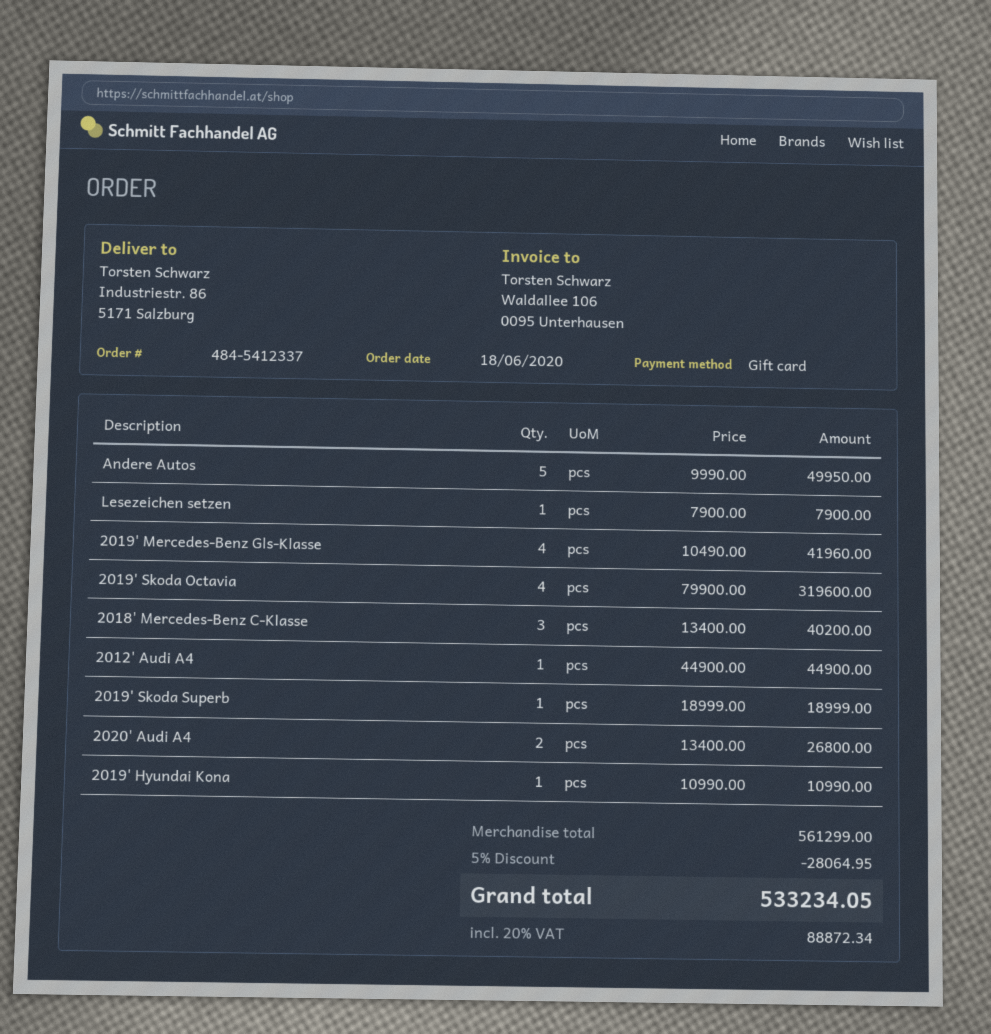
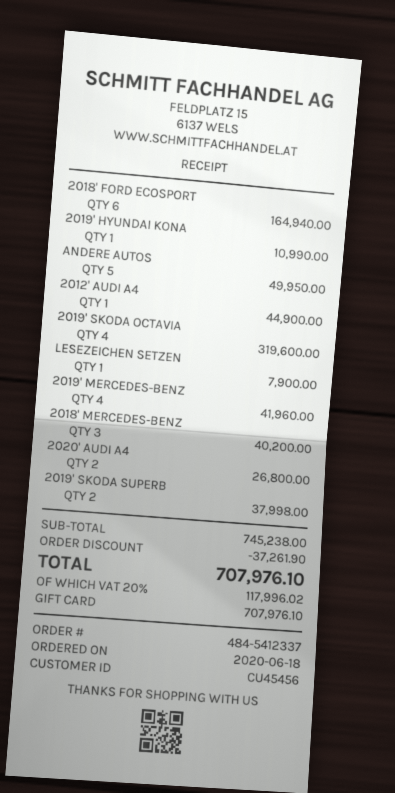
2019' Skoda Superb: 1 for 18999.00 -> 2 for 37998.00
2018' FORD ECOSPORT: none -> 6 for 164940.00
subtotal: 561299.00 -> 745238.00
discount: 28064.95 -> 37261.90
tax: 20% = 88872.34 -> 20% = 117996.02
total: 533234.05 -> 707976.10

